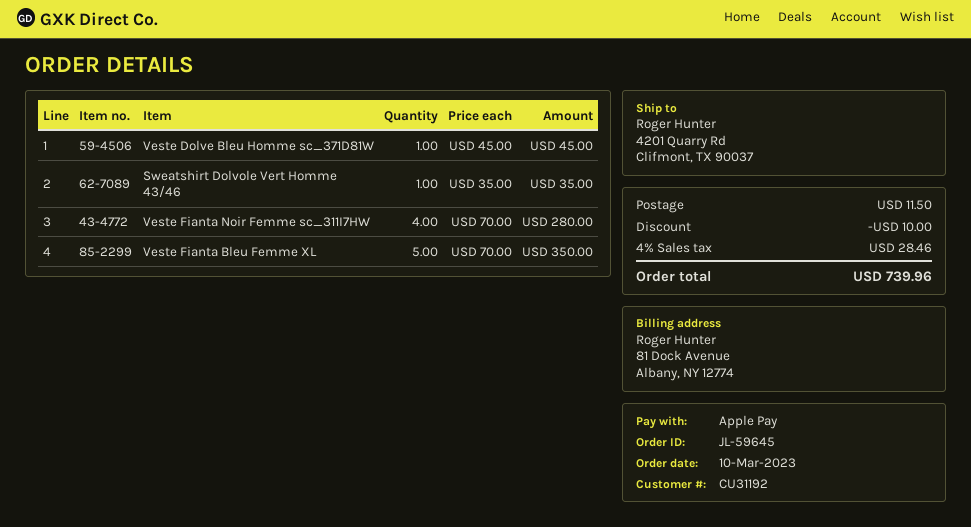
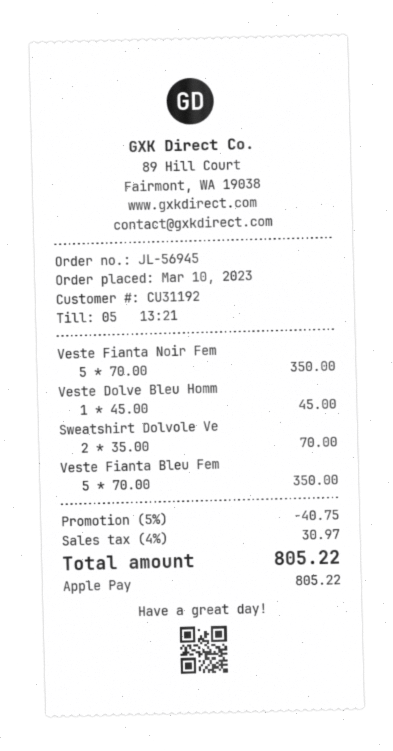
order number: JL-59645 -> JL-56945
Sweatshirt Dolvole Vert Homme 43/46: 1 x 35.00 = 35.00 -> 2 x 35.00 = 70.00
Veste Fianta Noir Femme sc_311I7HW: 4 x 70.00 = 280.00 -> 5 x 70.00 = 350.00
discount: 10.00 -> 40.75
shipping: 11.50 -> none
tax: 4% = 28.46 -> 4% = 30.97
total: 739.96 -> 805.22

